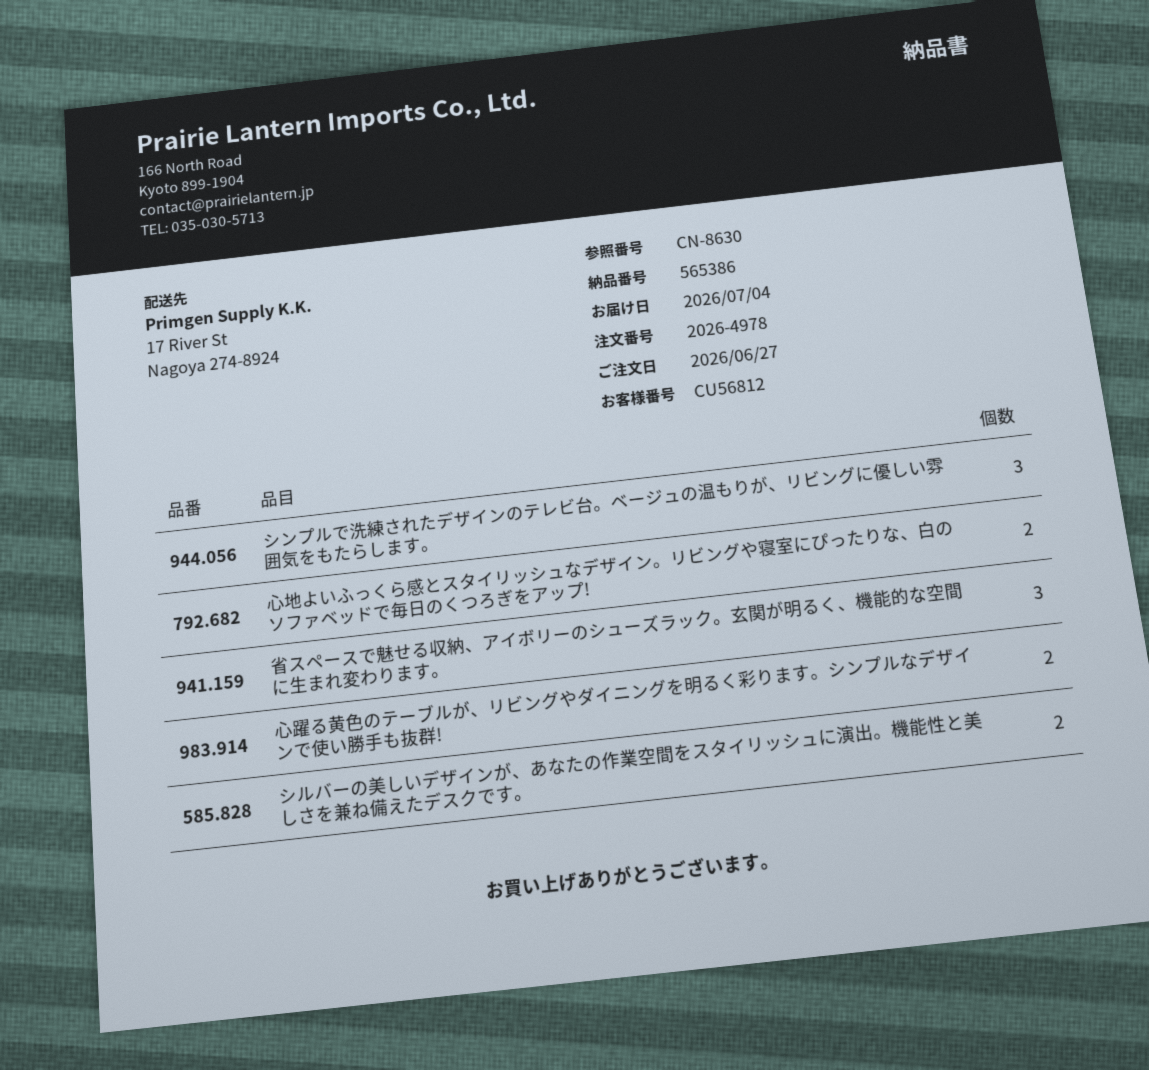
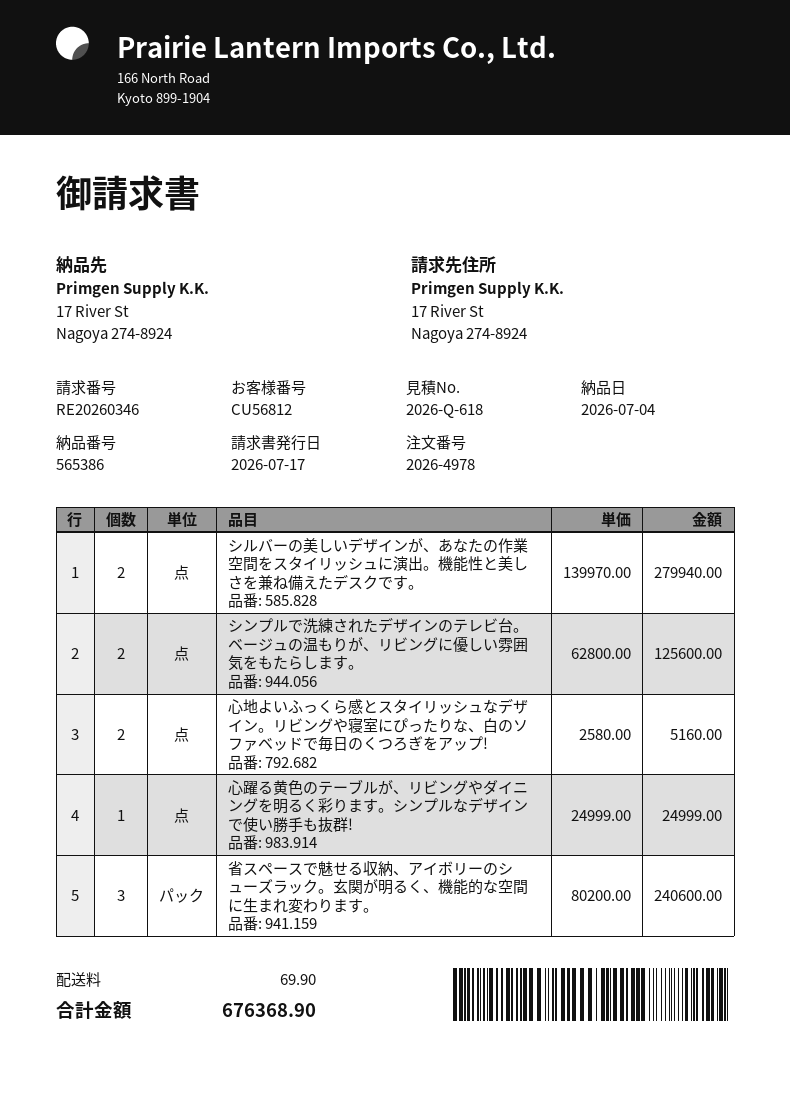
シンプルで洗練されたデザインのテレビ台。ベージュの温もりが、リビングに優しい雰囲気をもたらします。: 3 -> 2
心躍る黄色のテーブルが、リビングやダイニングを明るく彩ります。シンプルなデザインで使い勝手も抜群!: 2 -> 1

